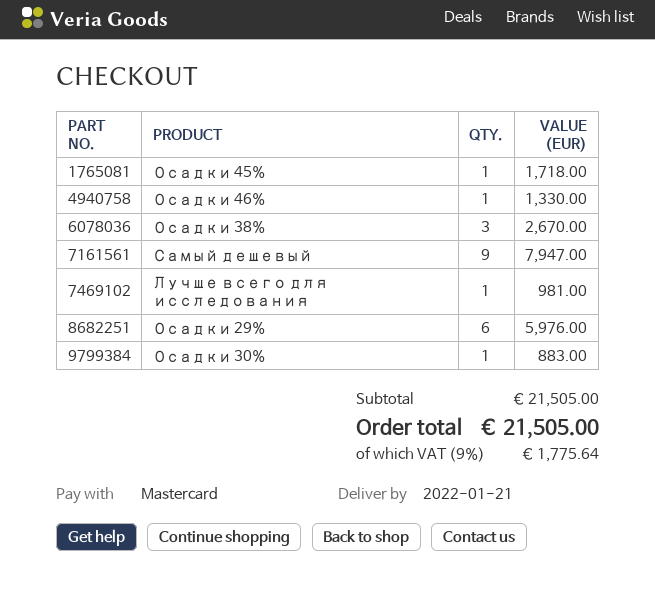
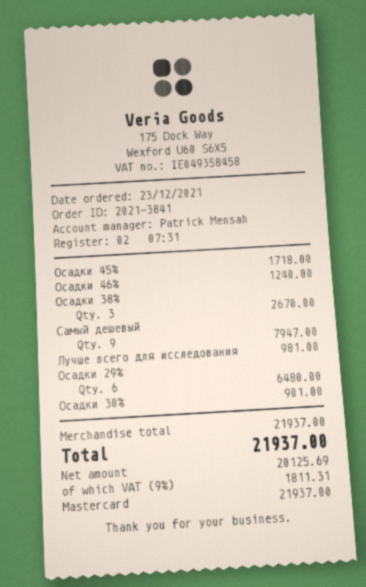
Осадки 46%: 1 for 1330.00 -> 1 for 1240.00
Осадки 29%: 6 for 5976.00 -> 6 for 6480.00
Осадки 30%: 1 for 883.00 -> 1 for 901.00
subtotal: 21505.00 -> 21937.00
tax: 9% = 1775.64 -> 9% = 1811.31
total: 21505.00 -> 21937.00

